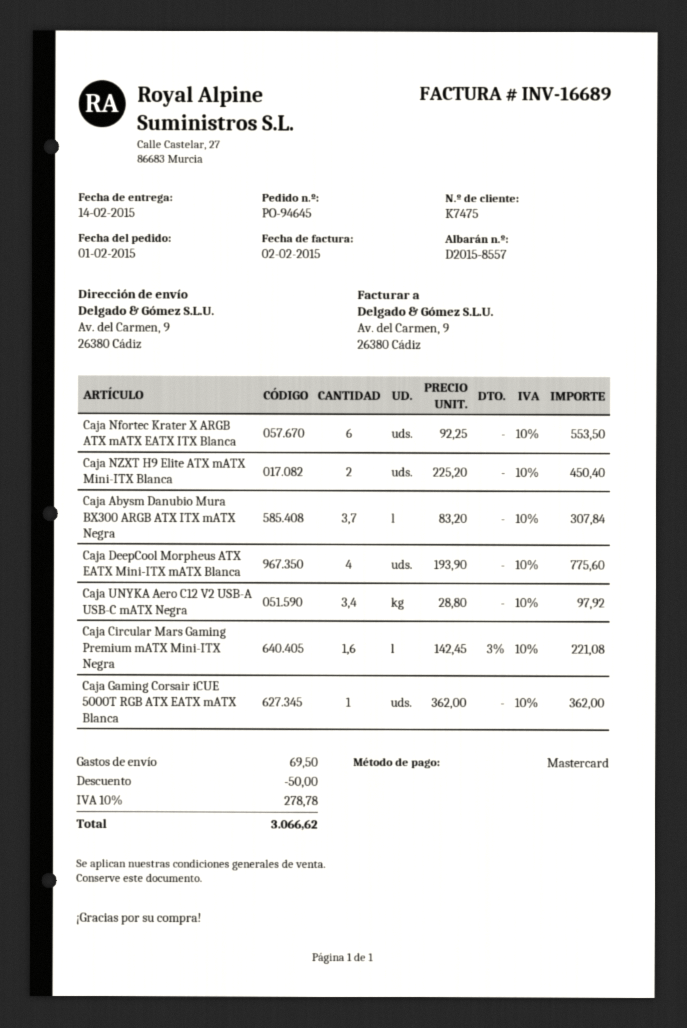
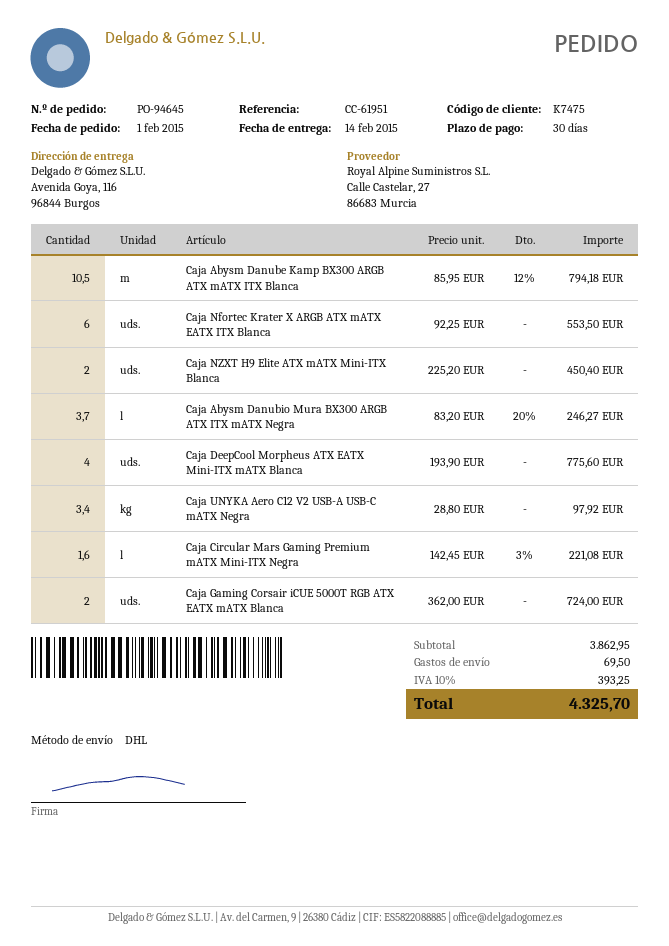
ship to: Av. del Carmen, 9, 26380 Cádiz -> Avenida Goya, 116, 96844 Burgos
Caja Abysm Danubio Mura BX300 ARGB ATX ITX mATX Negra: 3.7 x 83.20 = 307.84 -> 3.7 x 83.20 - 20% = 246.27
Caja Gaming Corsair iCUE 5000T RGB ATX EATX mATX Blanca: 1 x 362.00 = 362.00 -> 2 x 362.00 = 724.00
Caja Abysm Danube Kamp BX300 ARGB ATX mATX ITX Blanca: none -> 10.5 x 85.95 - 12% = 794.18
discount: 50.00 -> none
tax: 10% = 278.78 -> 10% = 393.25
total: 3066.62 -> 4325.70

